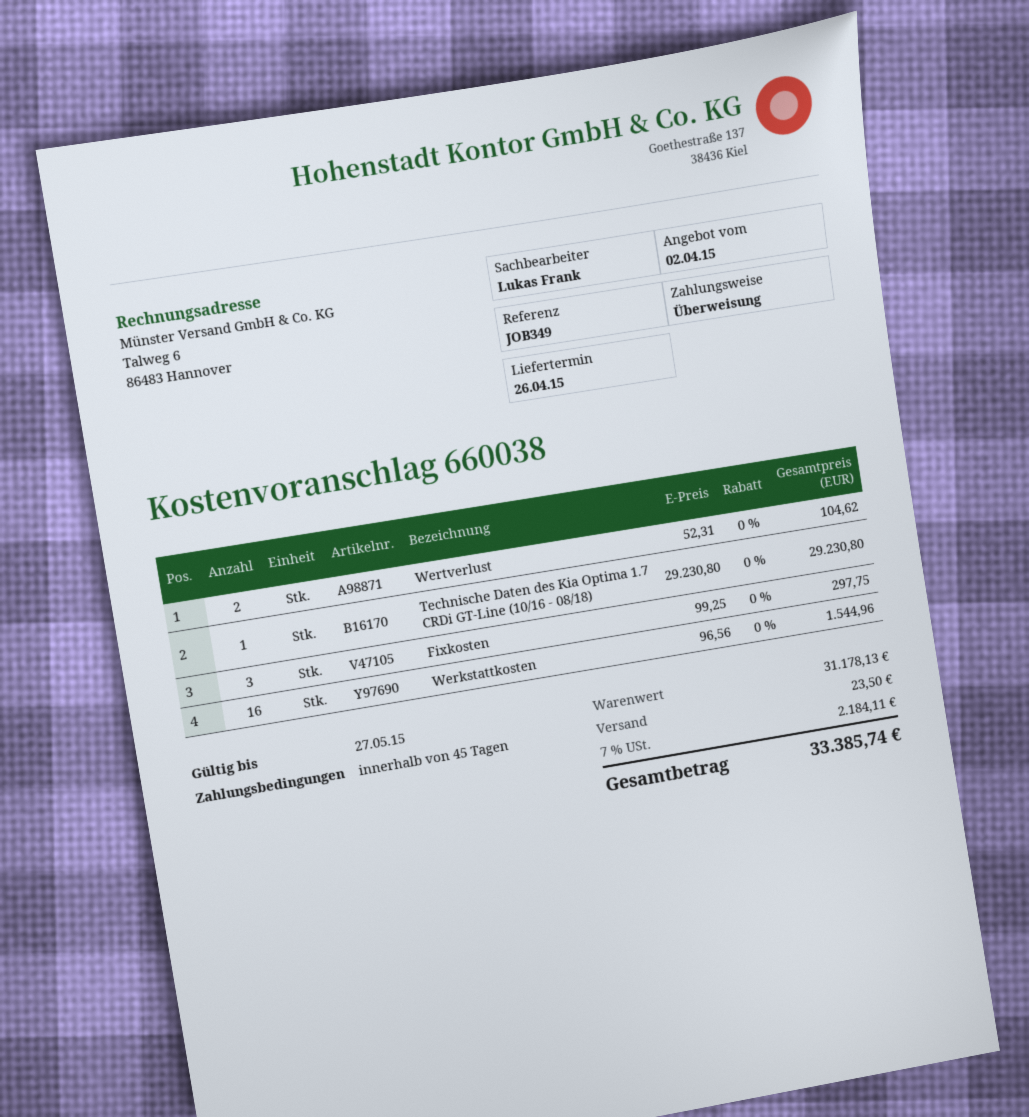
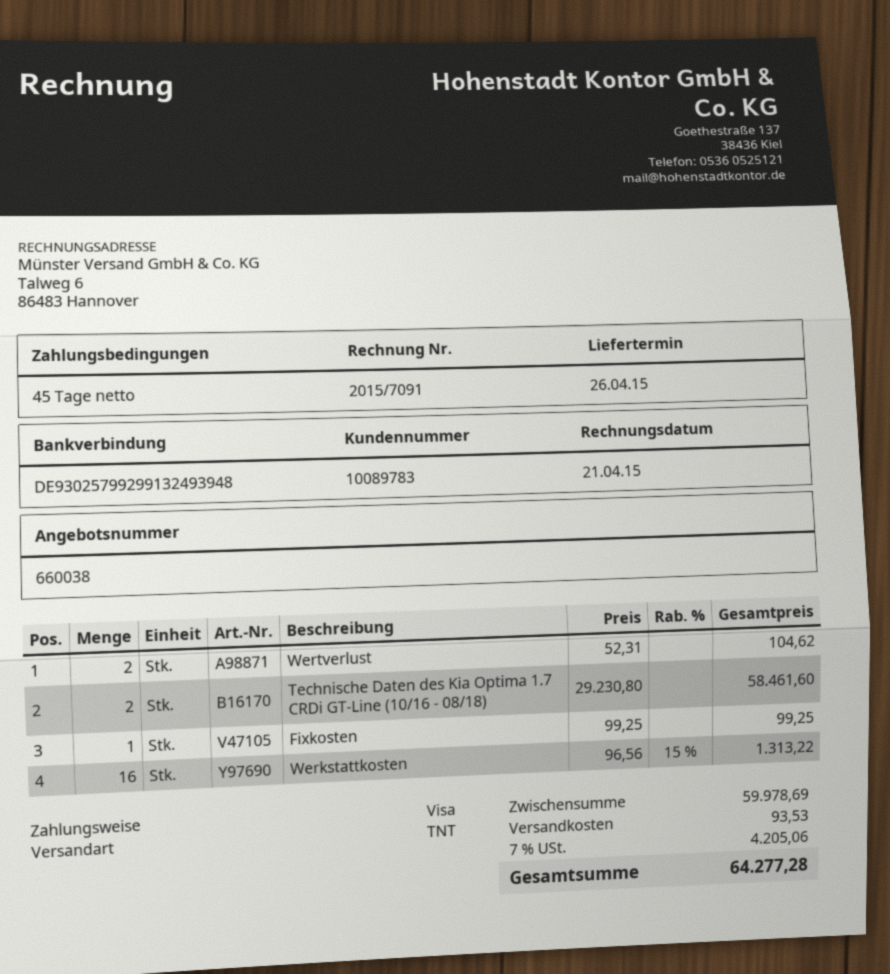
payment method: bank transfer -> Visa
Technische Daten des Kia Optima 1.7 CRDi GT-Line (10/16 - 08/18): 1 x 29230.80 = 29230.80 -> 2 x 29230.80 = 58461.60
Fixkosten: 3 x 99.25 = 297.75 -> 1 x 99.25 = 99.25
Werkstattkosten: 16 x 96.56 = 1544.96 -> 16 x 96.56 - 15% = 1313.22
subtotal: 31178.13 -> 59978.69
shipping: 23.50 -> 93.53
tax: 7% = 2184.11 -> 7% = 4205.06
total: 33385.74 -> 64277.28

